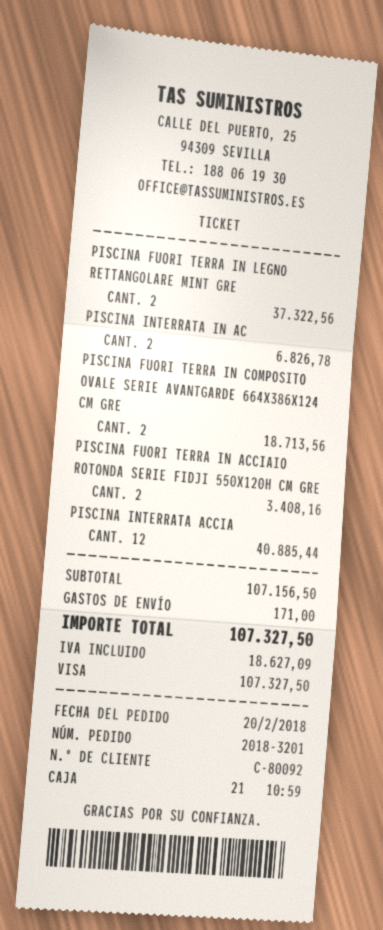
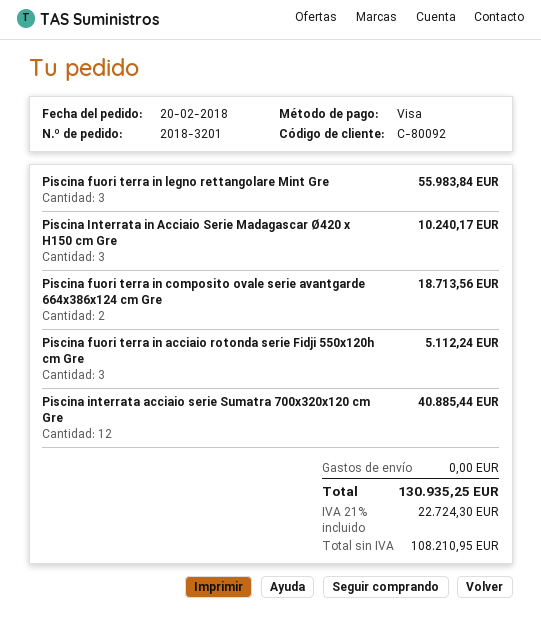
PISCINA FUORI TERRA IN LEGNO RETTANGOLARE MINT GRE: 2 for 37322.56 -> 3 for 55983.84
PISCINA INTERRATA IN AC: 2 for 6826.78 -> 3 for 10240.17
PISCINA FUORI TERRA IN ACCIAIO ROTONDA SERIE FIDJI 550X120H CM GRE: 2 for 3408.16 -> 3 for 5112.24
shipping: 171.00 -> 0.00
tax: 18627.09 -> 22724.30
total: 107327.50 -> 130935.25

